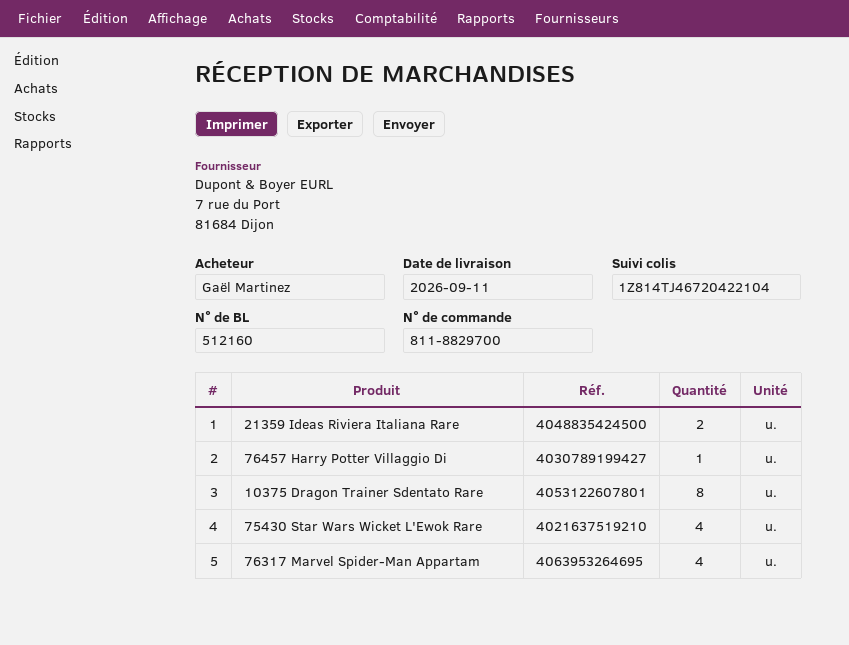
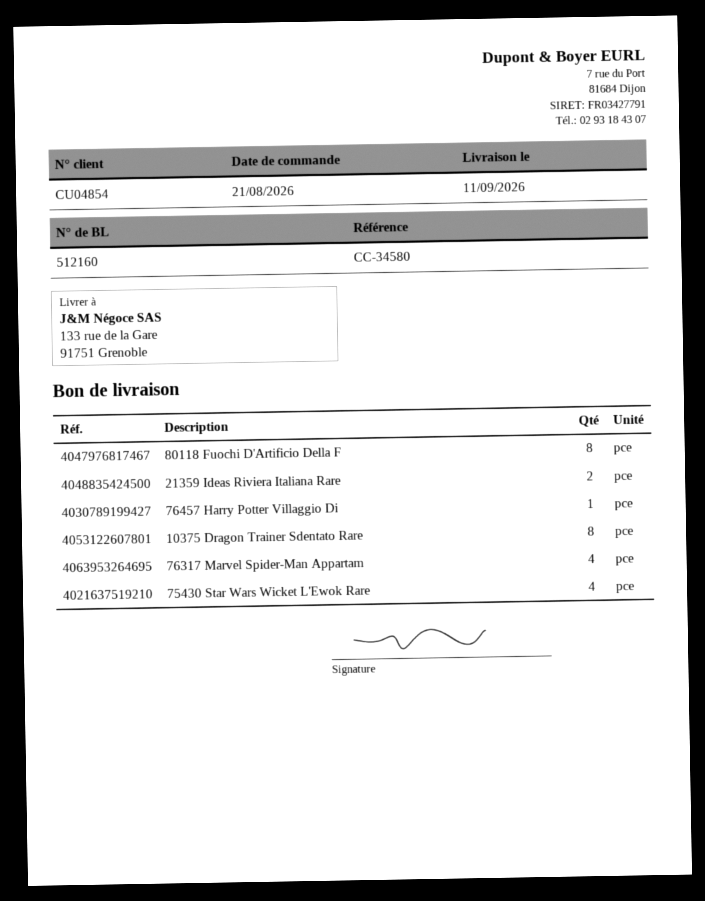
80118 Fuochi D'Artificio Della F: none -> 8

